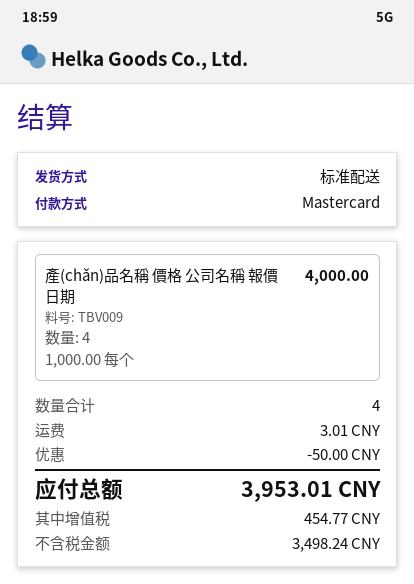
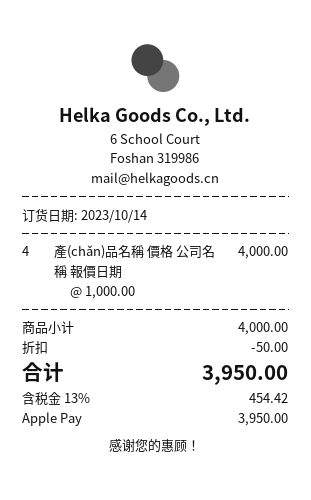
payment method: Mastercard -> Apple Pay
shipping: 3.01 -> none
tax: 454.77 -> 454.42
total: 3953.01 -> 3950.00

